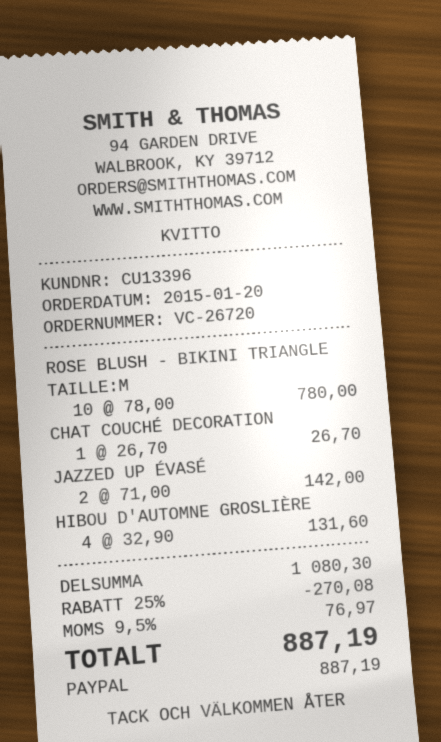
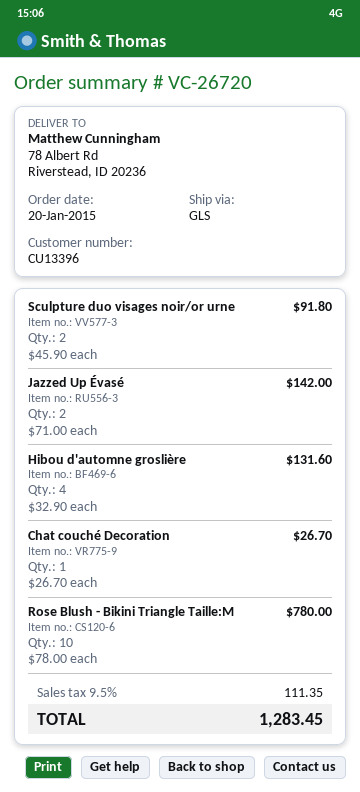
Sculpture duo visages noir/or urne: none -> 2 x 45.90 = 91.80
discount: 25% = 270.08 -> none
tax: 9.5% = 76.97 -> 9.5% = 111.35
total: 887.19 -> 1283.45

